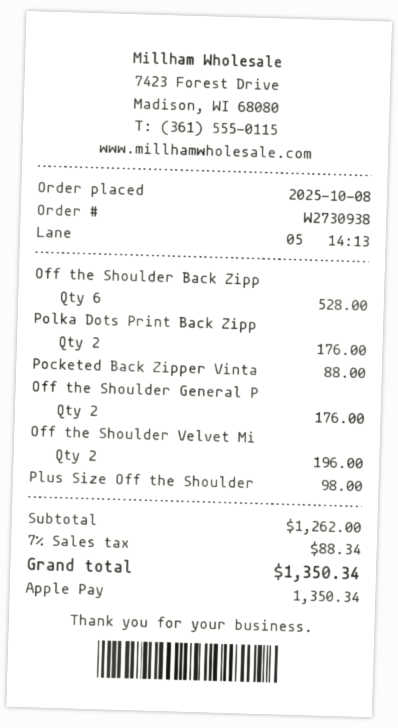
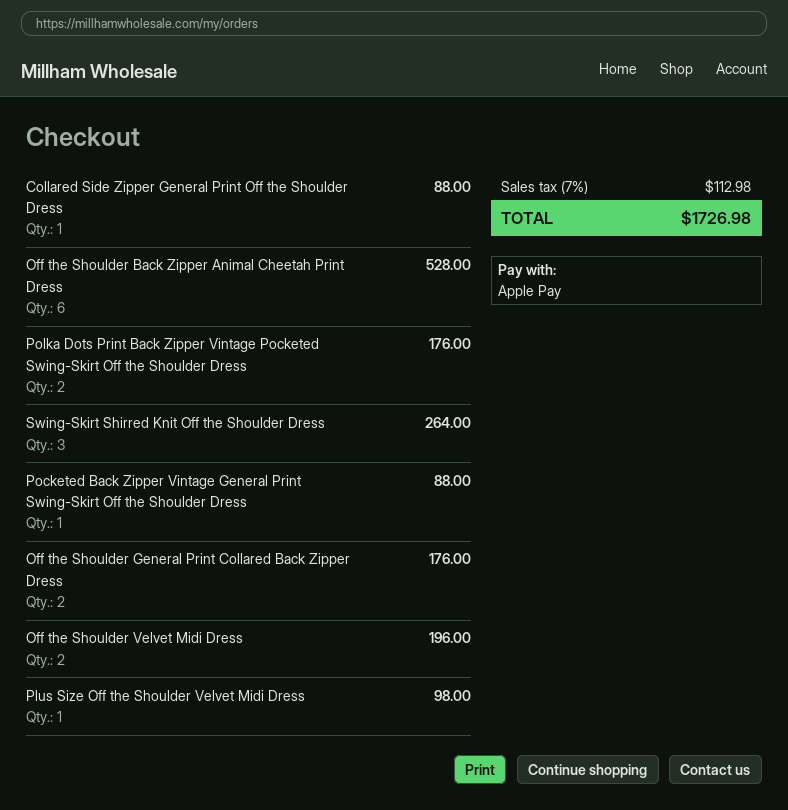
Collared Side Zipper General Print Off the Shoulder Dress: none -> 1 for 88.00
Swing-Skirt Shirred Knit Off the Shoulder Dress: none -> 3 for 264.00
tax: 7% = 88.34 -> 7% = 112.98
total: 1350.34 -> 1726.98

